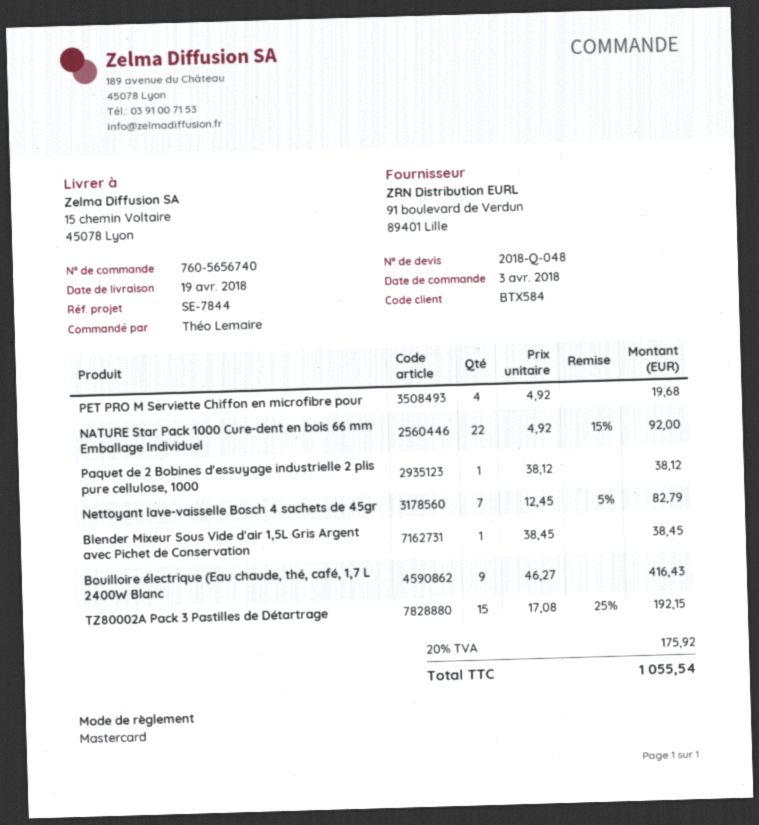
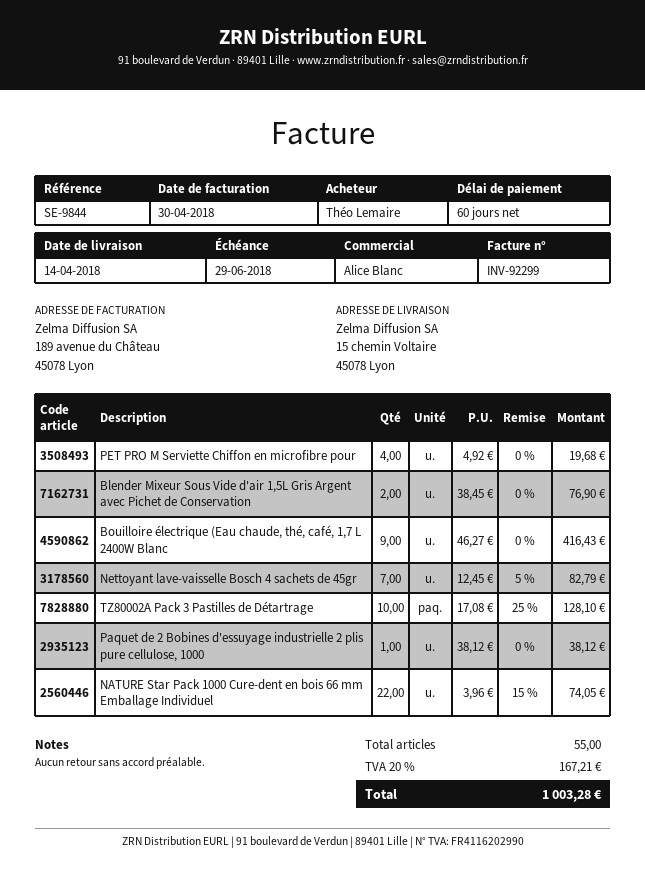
delivery date: 2018-04-19 -> 2018-04-14
reference: SE-7844 -> SE-9844
NATURE Star Pack 1000 Cure-dent en bois 66 mm Emballage Individuel: 22 x 4.92 - 15% = 92.00 -> 22 x 3.96 - 15% = 74.05
Blender Mixeur Sous Vide d'air 1,5L Gris Argent avec Pichet de Conservation: 1 x 38.45 = 38.45 -> 2 x 38.45 = 76.90
TZ80002A Pack 3 Pastilles de Détartrage: 15 x 17.08 - 25% = 192.15 -> 10 x 17.08 - 25% = 128.10
tax: 20% = 175.92 -> 20% = 167.21
total: 1055.54 -> 1003.28

